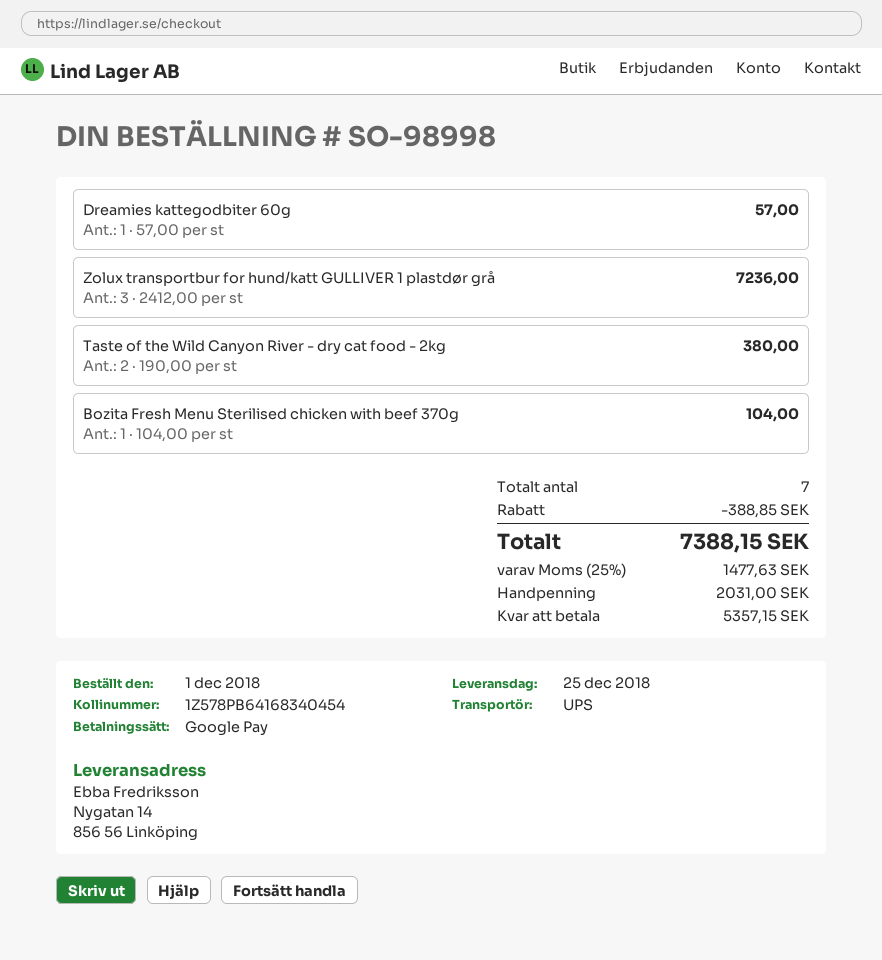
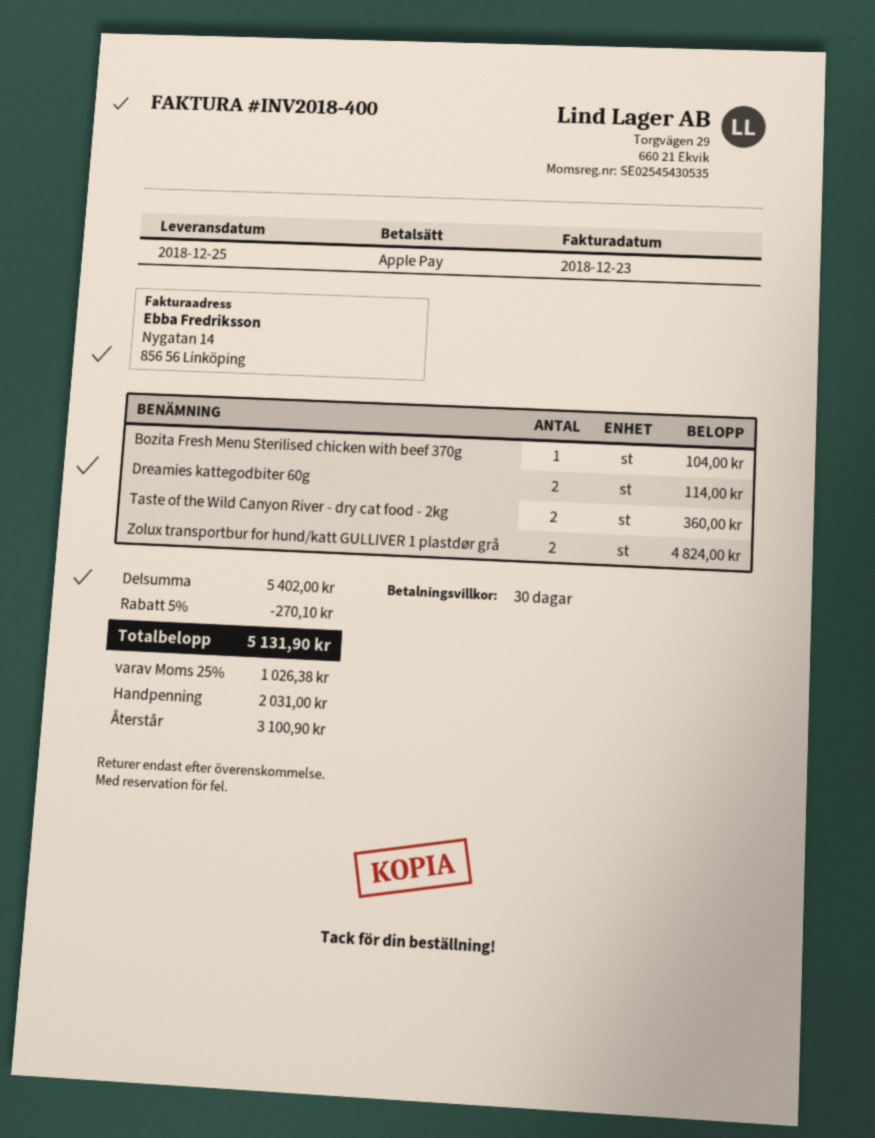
payment method: Google Pay -> Apple Pay
Dreamies kattegodbiter 60g: 1 for 57.00 -> 2 for 114.00
Zolux transportbur for hund/katt GULLIVER 1 plastdør grå: 3 for 7236.00 -> 2 for 4824.00
Taste of the Wild Canyon River - dry cat food - 2kg: 2 for 380.00 -> 2 for 360.00
discount: 388.85 -> 270.10
tax: 25% = 1477.63 -> 25% = 1026.38
total: 7388.15 -> 5131.90
balance: 5357.15 -> 3100.90

